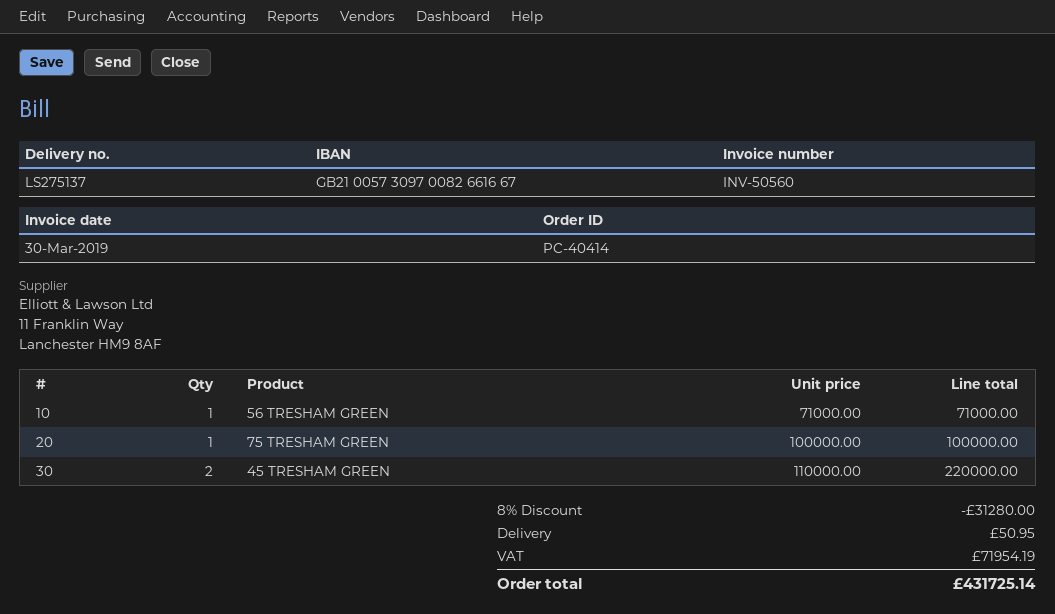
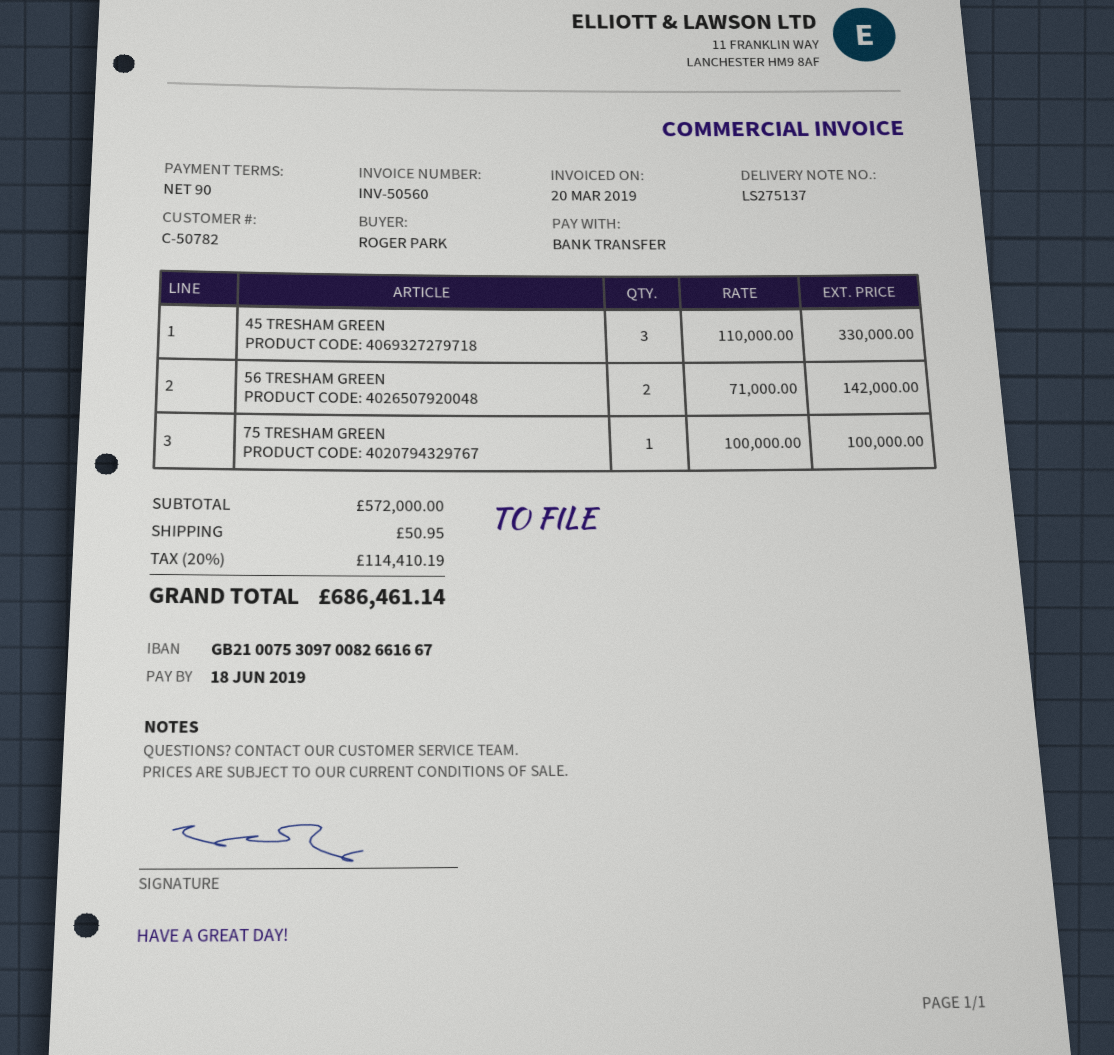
invoice date: 2019-03-30 -> 2019-03-20
bank account: GB21005730970082661667 -> GB21007530970082661667
56 TRESHAM GREEN: 1 x 71000.00 = 71000.00 -> 2 x 71000.00 = 142000.00
45 TRESHAM GREEN: 2 x 110000.00 = 220000.00 -> 3 x 110000.00 = 330000.00
discount: 8% = 31280.00 -> none
tax: 71954.19 -> 114410.19
total: 431725.14 -> 686461.14

